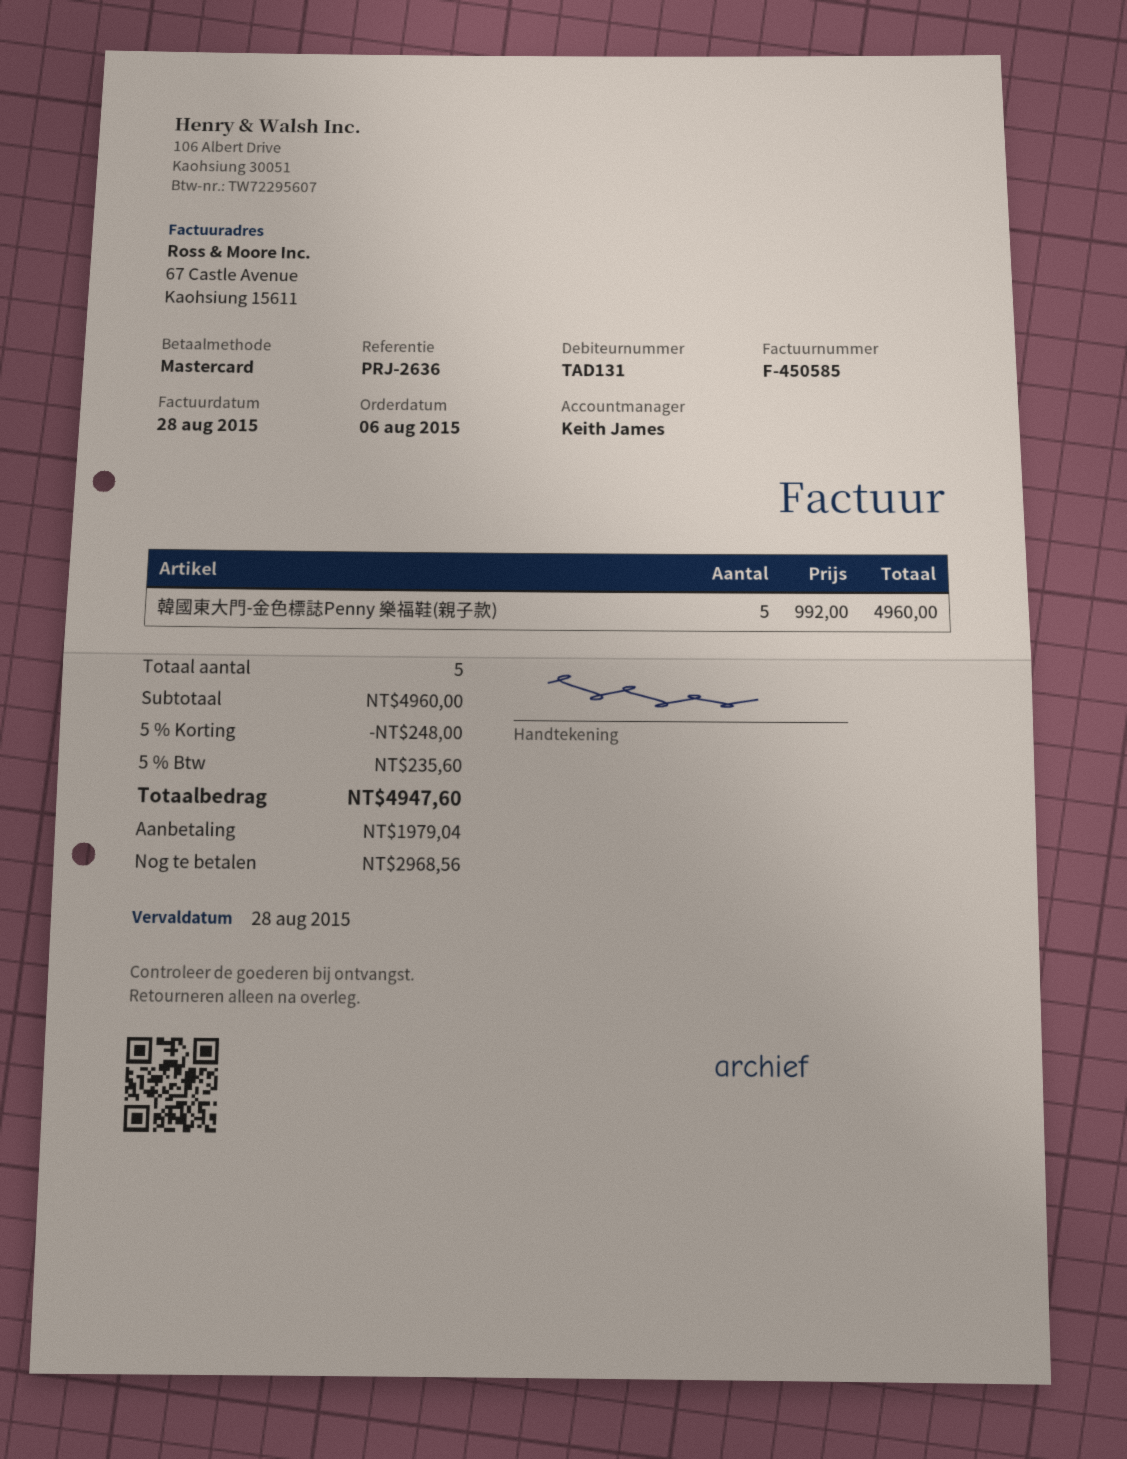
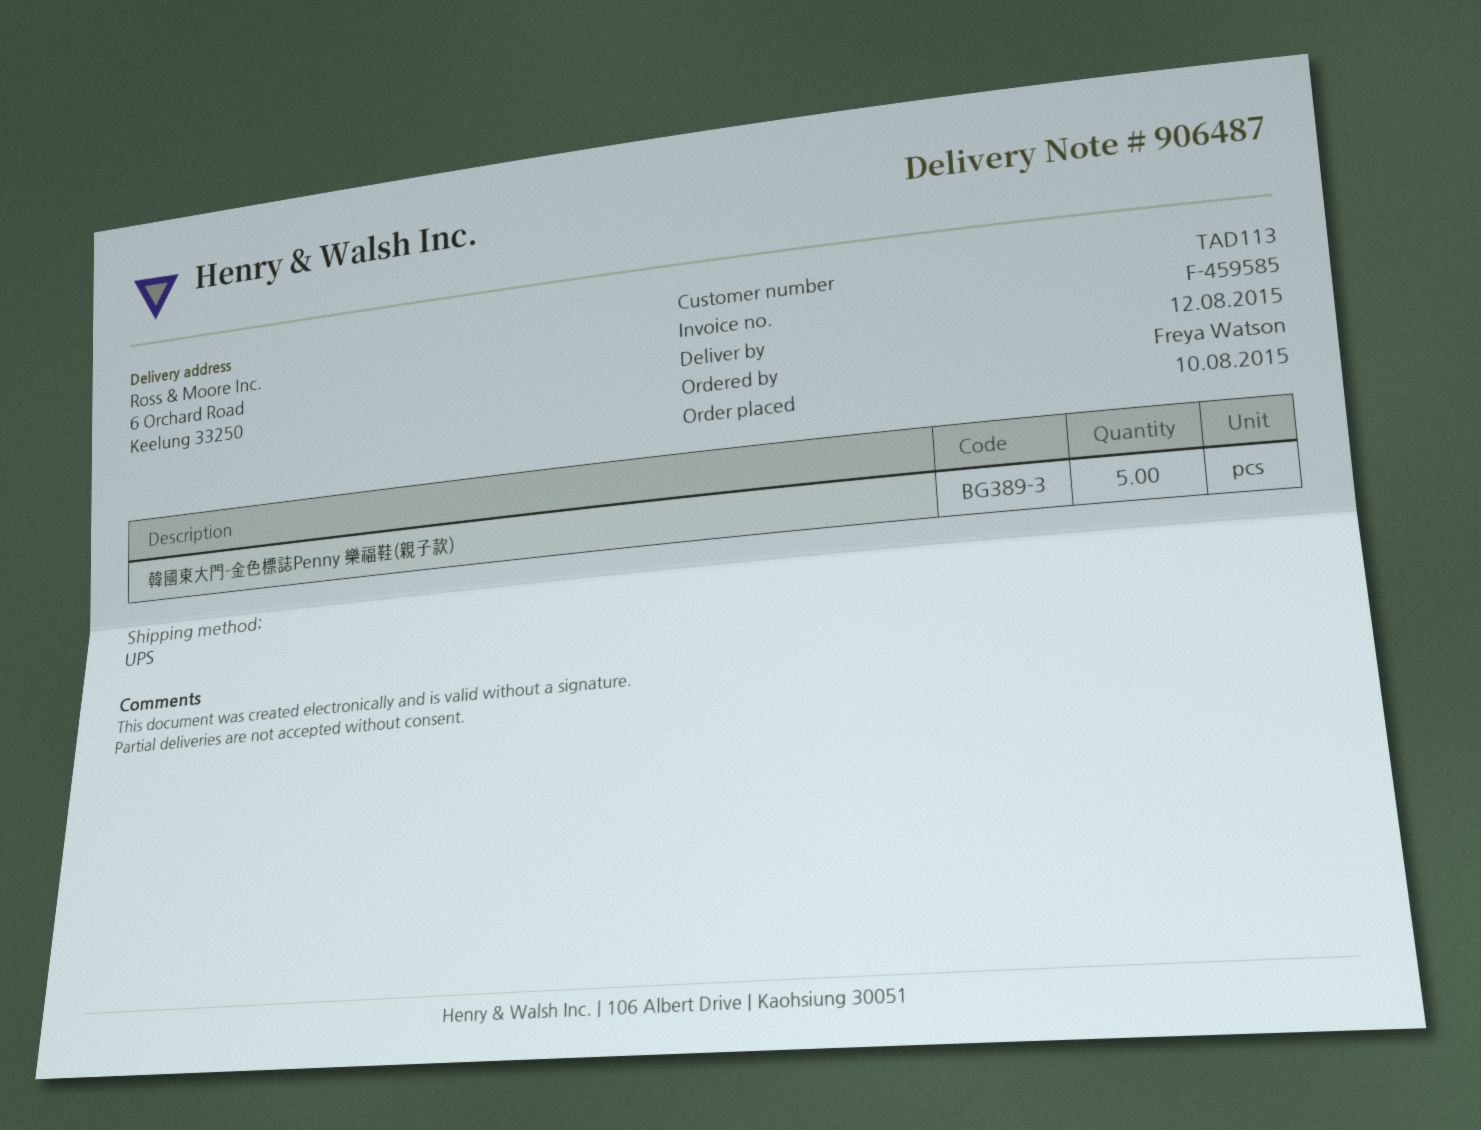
order date: 2015-08-06 -> 2015-08-10
invoice number: F-450585 -> F-459585
customer number: TAD131 -> TAD113

